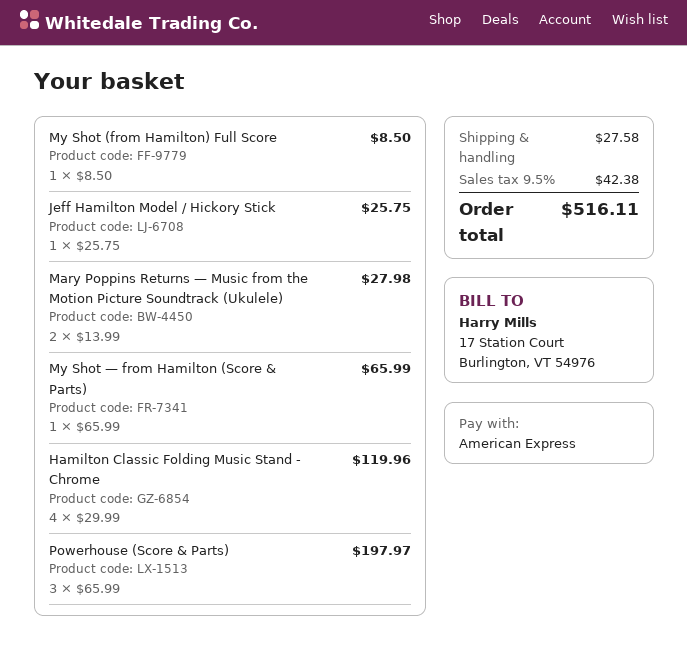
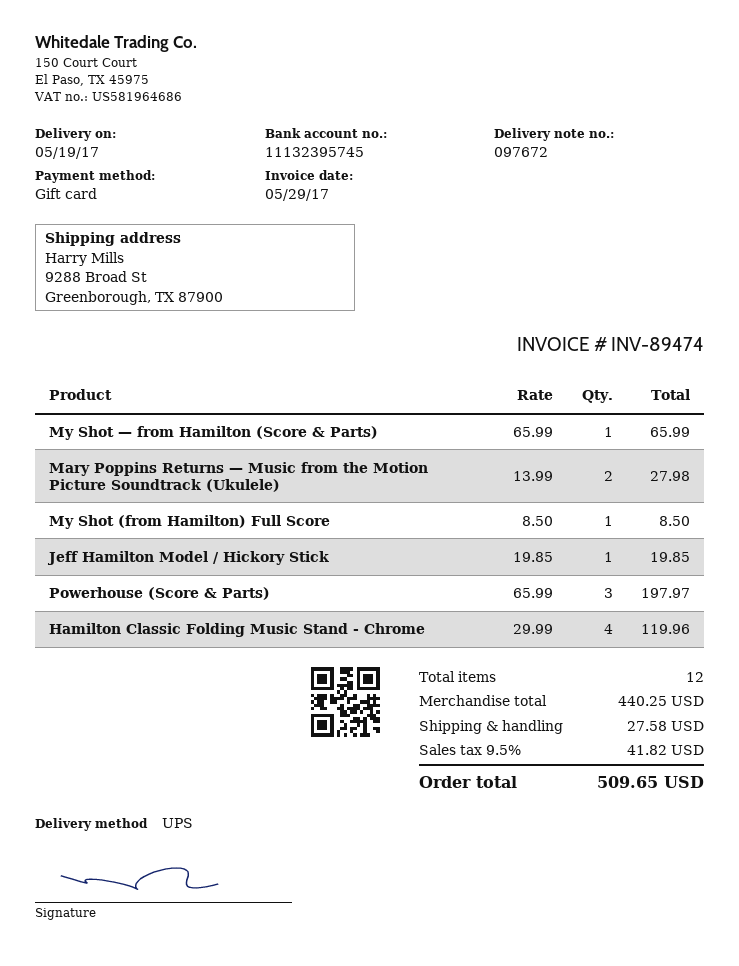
payment method: American Express -> gift card
Jeff Hamilton Model / Hickory Stick: 1 x 25.75 = 25.75 -> 1 x 19.85 = 19.85
tax: 9.5% = 42.38 -> 9.5% = 41.82
total: 516.11 -> 509.65

